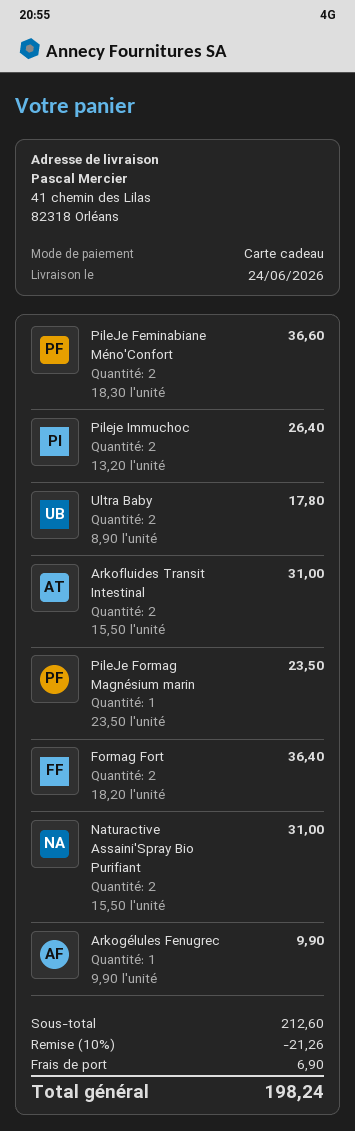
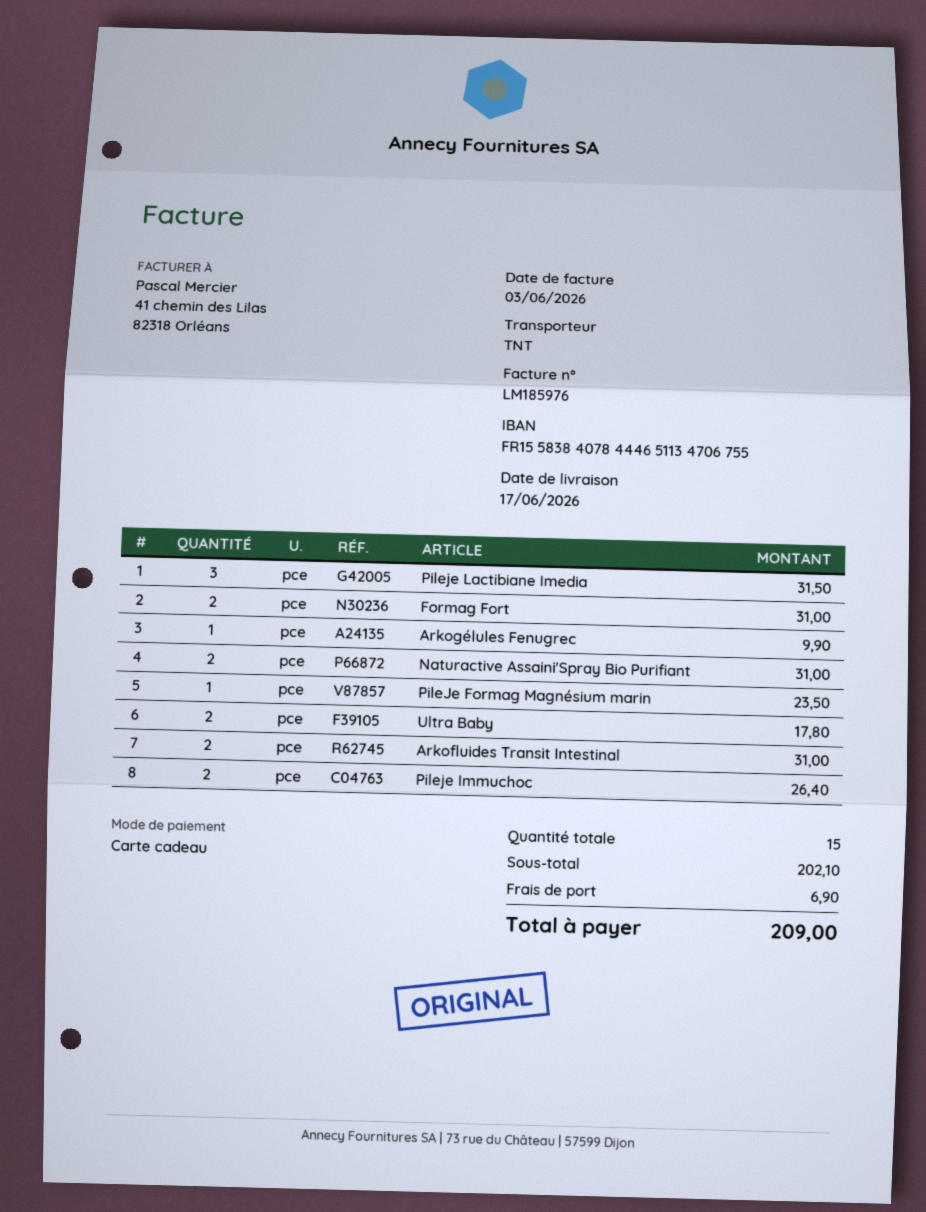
delivery date: 2026-06-24 -> 2026-06-17
PileJe Feminabiane Méno'Confort: 2 for 36.60 -> none
Formag Fort: 2 for 36.40 -> 2 for 31.00
Pileje Lactibiane Imedia: none -> 3 for 31.50
subtotal: 212.60 -> 202.10
discount: 10% = 21.26 -> none
total: 198.24 -> 209.00

